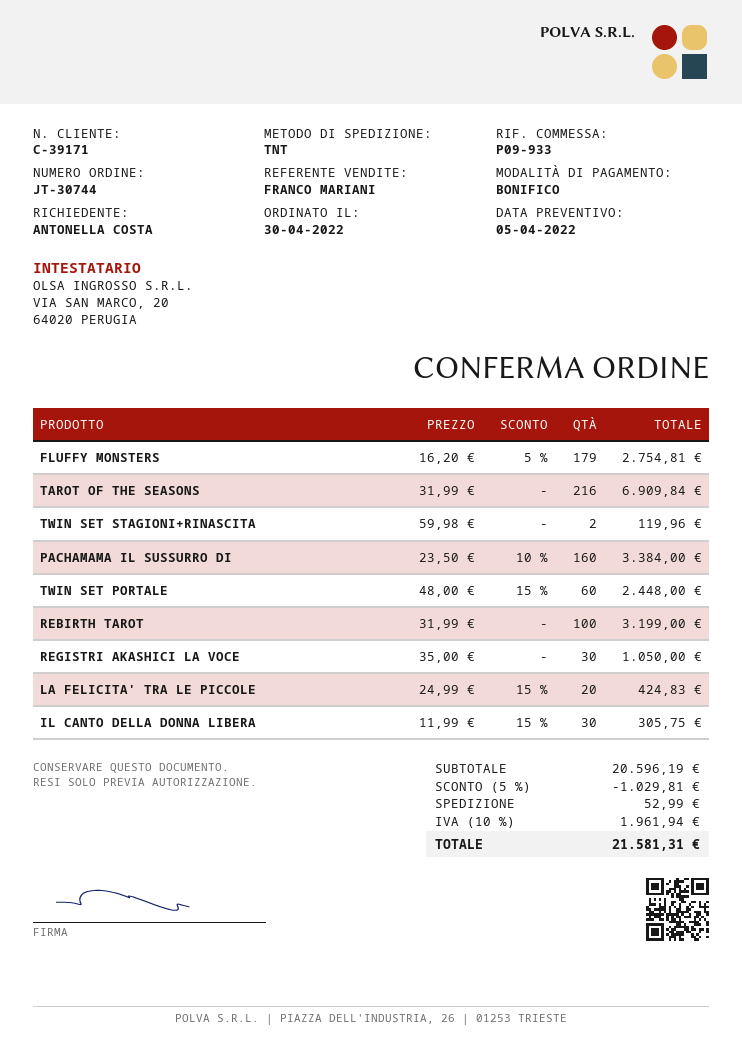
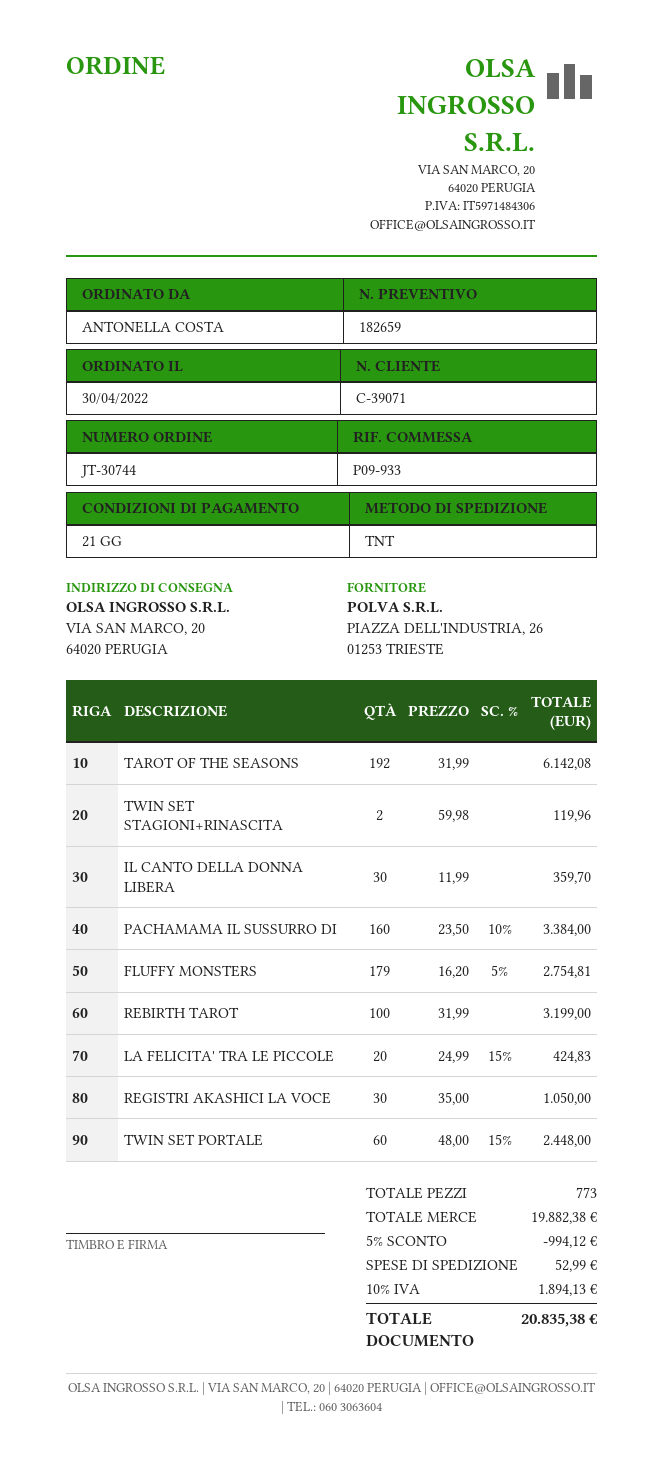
customer number: C-39171 -> C-39071
TAROT OF THE SEASONS: 216 x 31.99 = 6909.84 -> 192 x 31.99 = 6142.08
IL CANTO DELLA DONNA LIBERA: 30 x 11.99 - 15% = 305.75 -> 30 x 11.99 = 359.70
subtotal: 20596.19 -> 19882.38
discount: 5% = 1029.81 -> 5% = 994.12
tax: 10% = 1961.94 -> 10% = 1894.13
total: 21581.31 -> 20835.38

